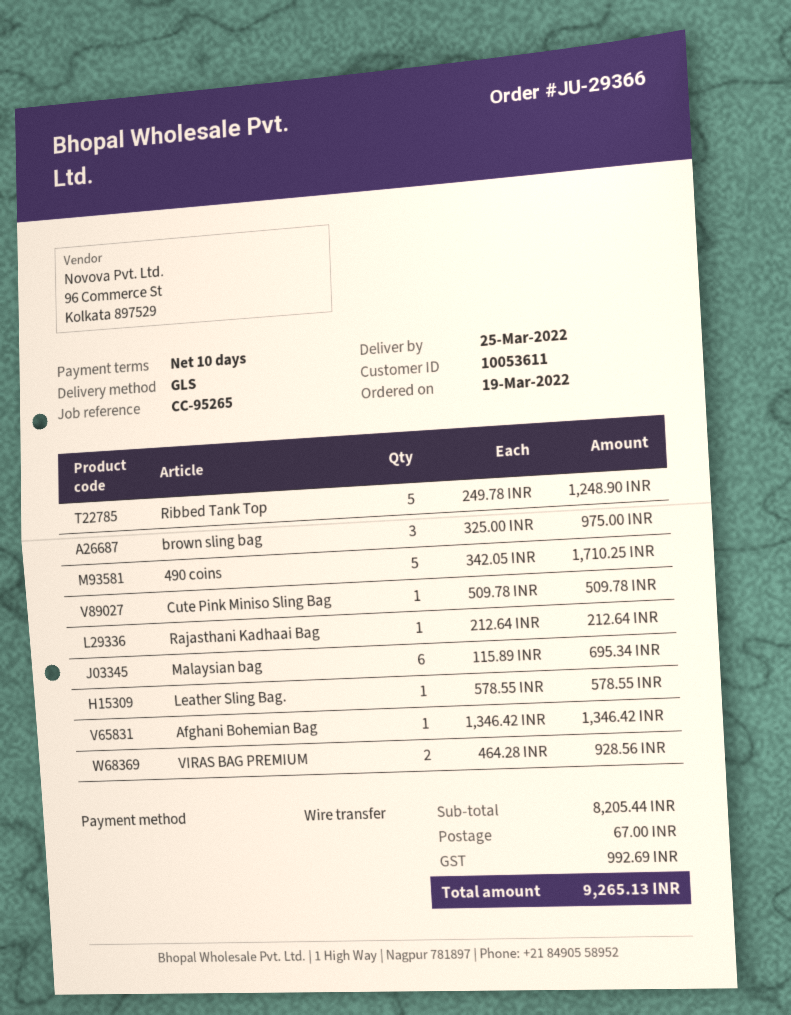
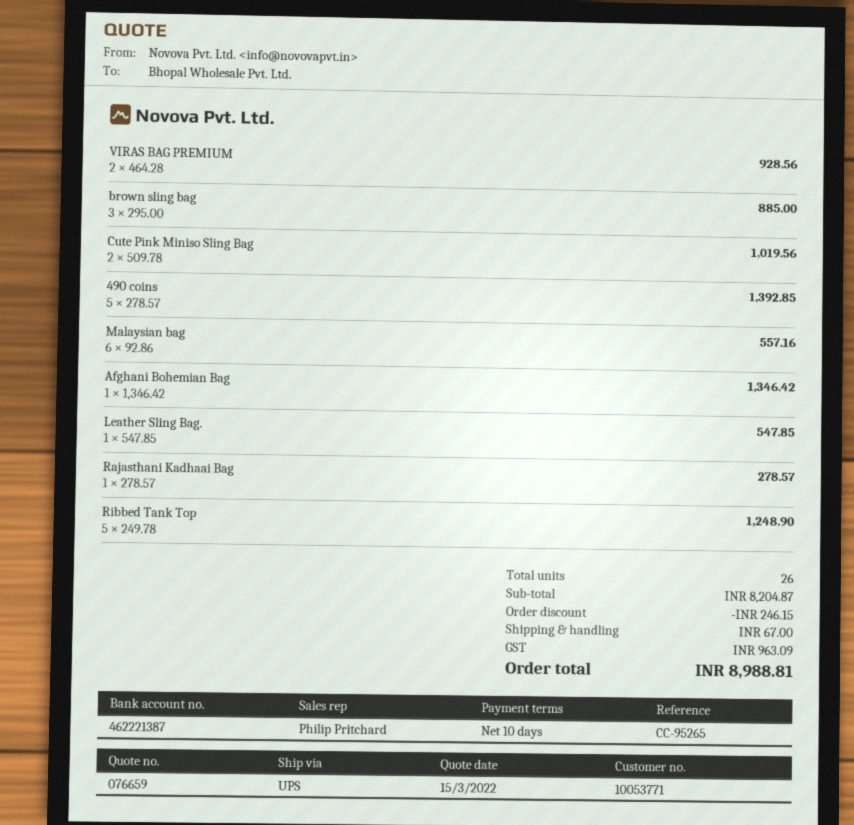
customer number: 10053611 -> 10053771
shipping method: GLS -> UPS
brown sling bag: 3 x 325.00 = 975.00 -> 3 x 295.00 = 885.00
490 coins: 5 x 342.05 = 1710.25 -> 5 x 278.57 = 1392.85
Cute Pink Miniso Sling Bag: 1 x 509.78 = 509.78 -> 2 x 509.78 = 1019.56
Rajasthani Kadhaai Bag: 1 x 212.64 = 212.64 -> 1 x 278.57 = 278.57
Malaysian bag: 6 x 115.89 = 695.34 -> 6 x 92.86 = 557.16
Leather Sling Bag.: 1 x 578.55 = 578.55 -> 1 x 547.85 = 547.85
subtotal: 8205.44 -> 8204.87
discount: none -> 246.15
tax: 992.69 -> 963.09
total: 9265.13 -> 8988.81

